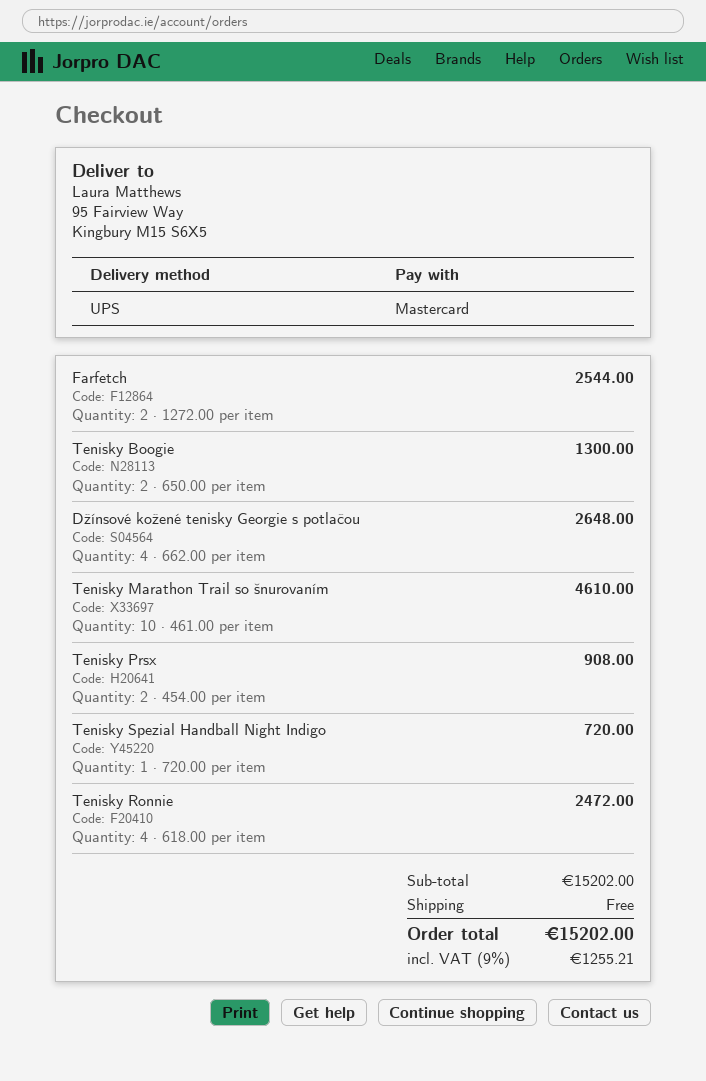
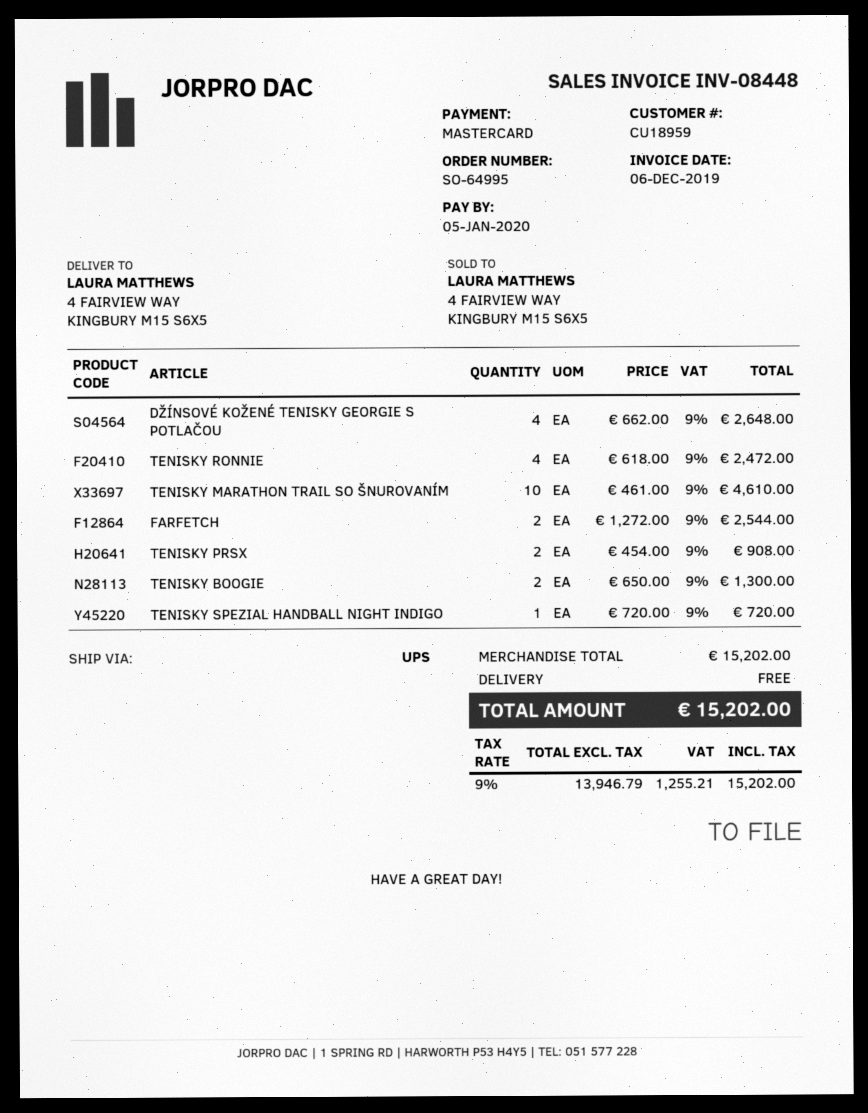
ship to: 95 Fairview Way, Kingbury M15 S6X5 -> 4 FAIRVIEW WAY, KINGBURY M15 S6X5

